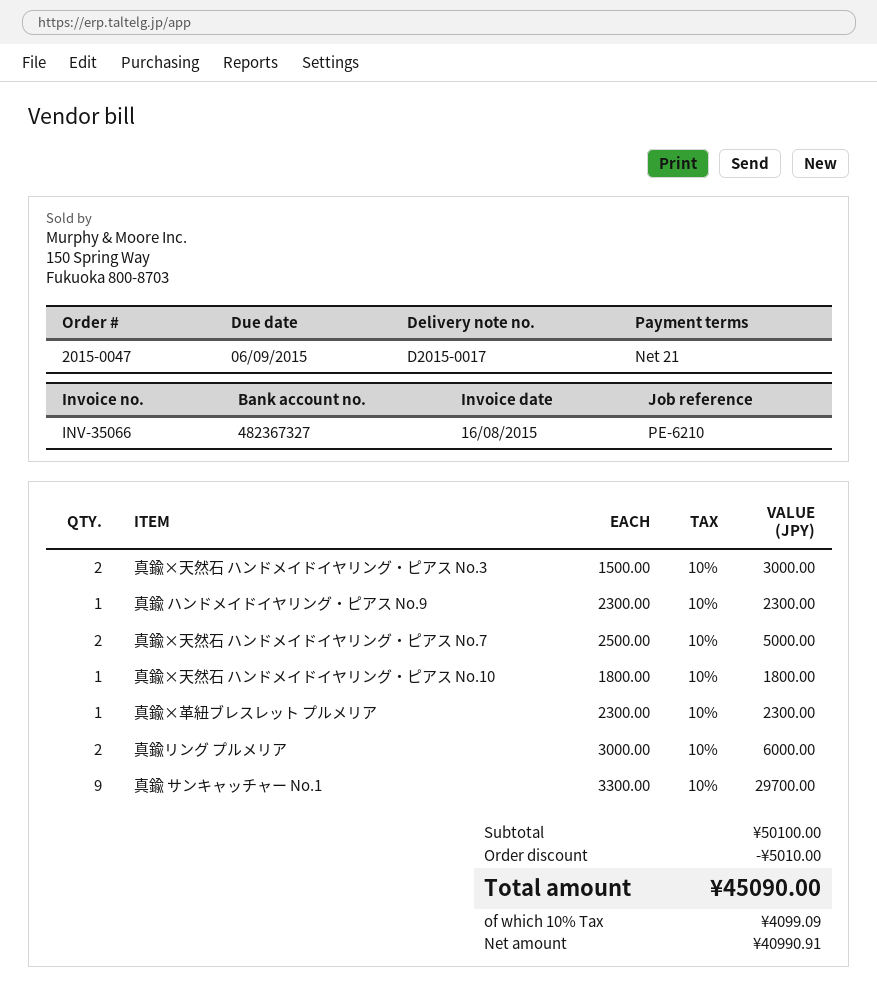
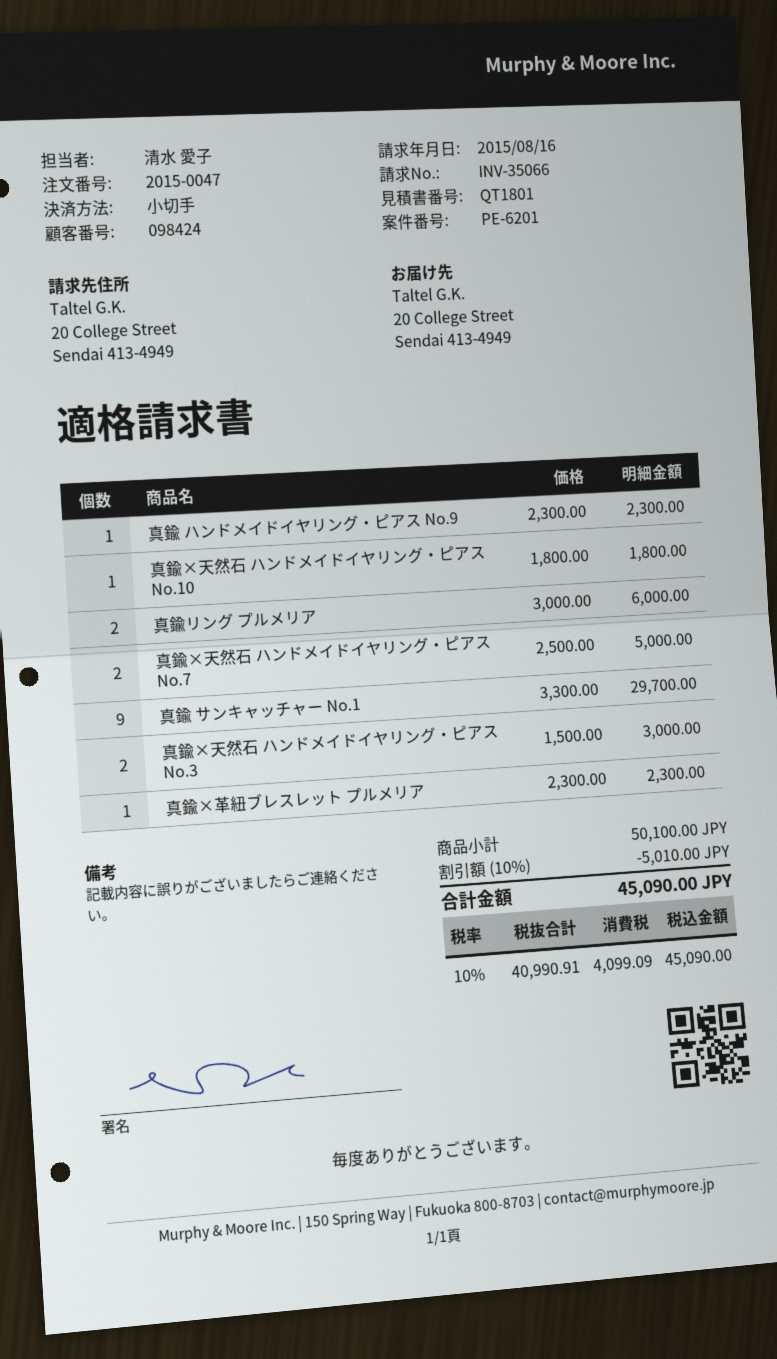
reference: PE-6210 -> PE-6201

